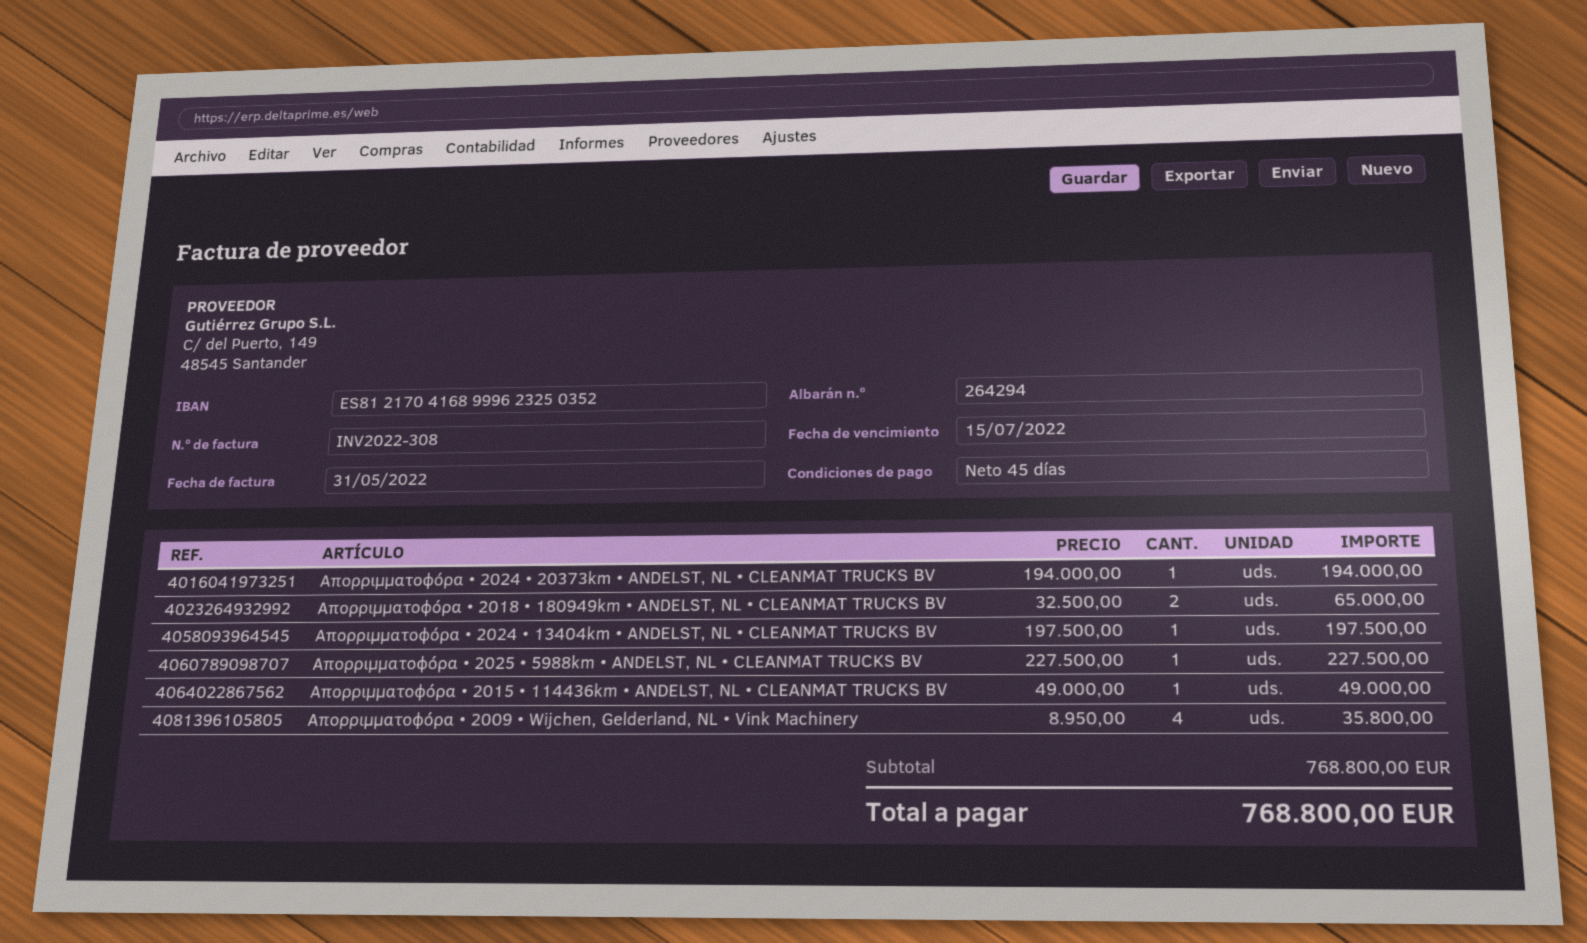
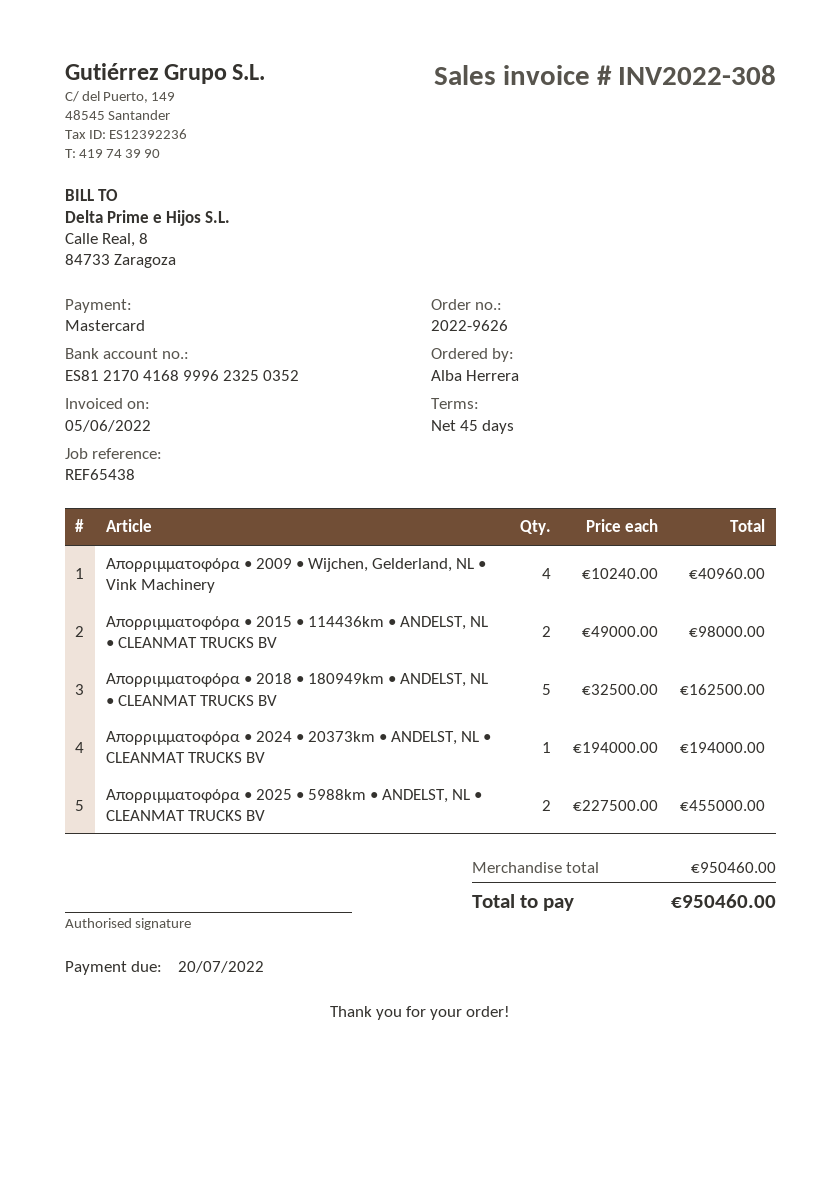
invoice date: 2022-05-31 -> 2022-06-05
due date: 2022-07-15 -> 2022-07-20
Απορριμματοφόρα • 2018 • 180949km • ANDELST, NL • CLEANMAT TRUCKS BV: 2 x 32500.00 = 65000.00 -> 5 x 32500.00 = 162500.00
Απορριμματοφόρα • 2024 • 13404km • ANDELST, NL • CLEANMAT TRUCKS BV: 1 x 197500.00 = 197500.00 -> none
Απορριμματοφόρα • 2025 • 5988km • ANDELST, NL • CLEANMAT TRUCKS BV: 1 x 227500.00 = 227500.00 -> 2 x 227500.00 = 455000.00
Απορριμματοφόρα • 2015 • 114436km • ANDELST, NL • CLEANMAT TRUCKS BV: 1 x 49000.00 = 49000.00 -> 2 x 49000.00 = 98000.00
Απορριμματοφόρα • 2009 • Wijchen, Gelderland, NL • Vink Machinery: 4 x 8950.00 = 35800.00 -> 4 x 10240.00 = 40960.00
subtotal: 768800.00 -> 950460.00
total: 768800.00 -> 950460.00

